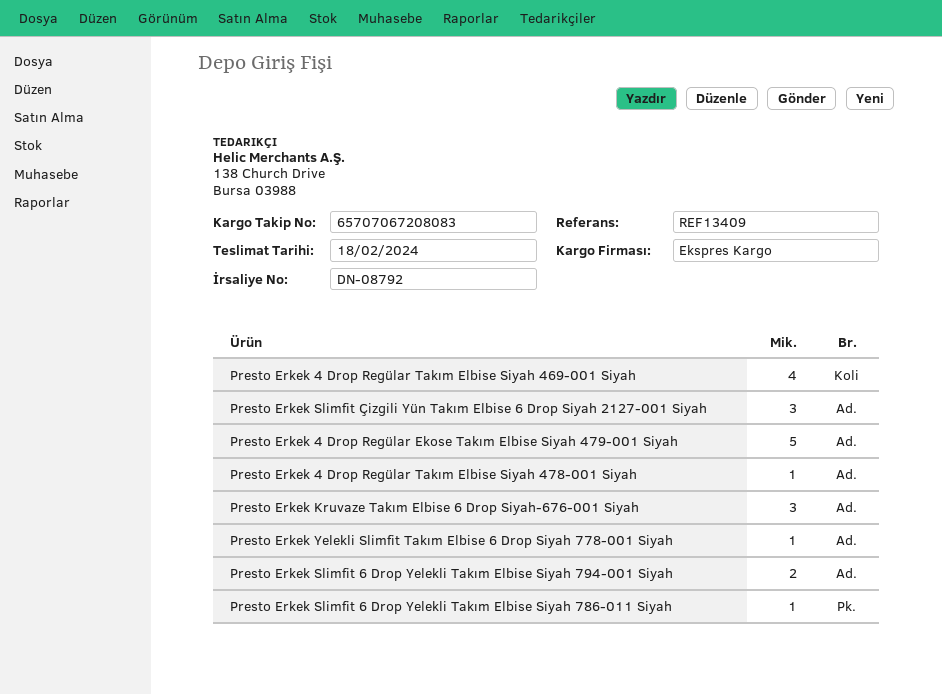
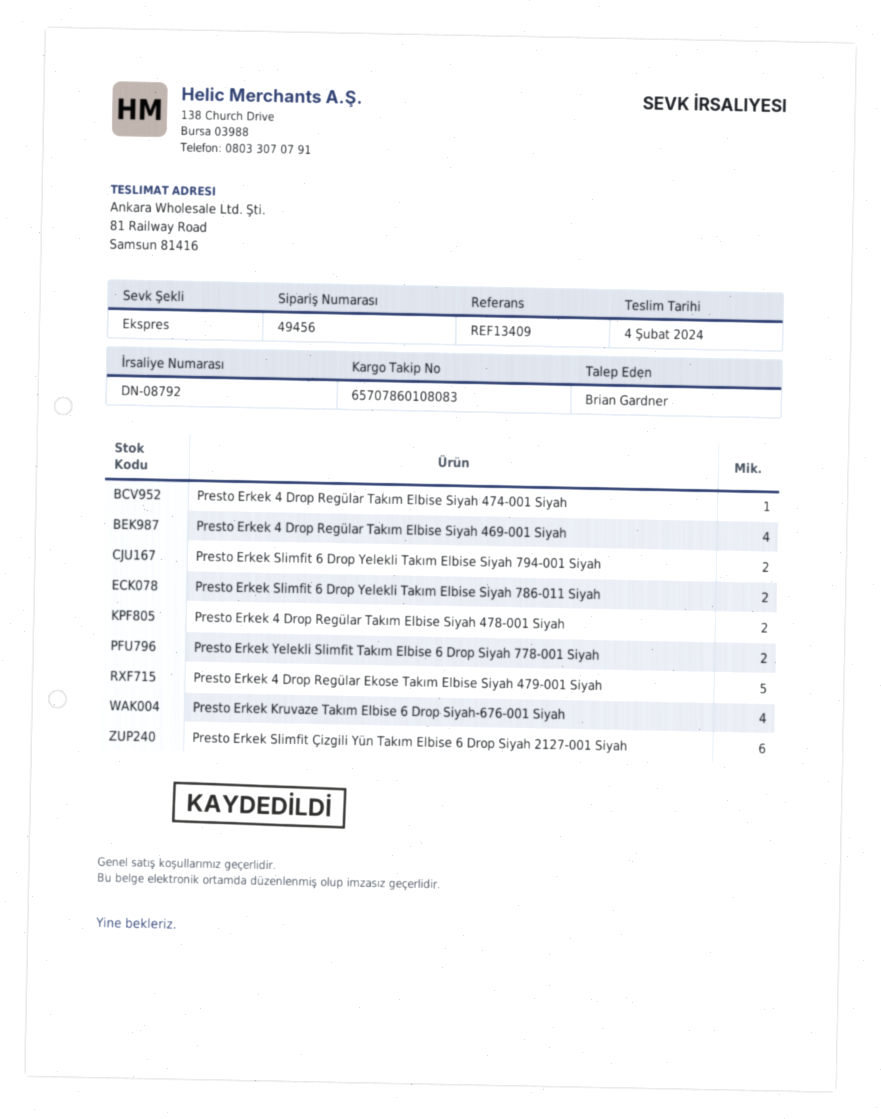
delivery date: 2024-02-18 -> 2024-02-04
tracking number: 65707067208083 -> 65707860108083
Presto Erkek Slimfit Çizgili Yün Takım Elbise 6 Drop Siyah 2127-001 Siyah: 3 -> 6
Presto Erkek 4 Drop Regülar Takım Elbise Siyah 478-001 Siyah: 1 -> 2
Presto Erkek Kruvaze Takım Elbise 6 Drop Siyah-676-001 Siyah: 3 -> 4
Presto Erkek Yelekli Slimfit Takım Elbise 6 Drop Siyah 778-001 Siyah: 1 -> 2
Presto Erkek Slimfit 6 Drop Yelekli Takım Elbise Siyah 786-011 Siyah: 1 -> 2
Presto Erkek 4 Drop Regülar Takım Elbise Siyah 474-001 Siyah: none -> 1

